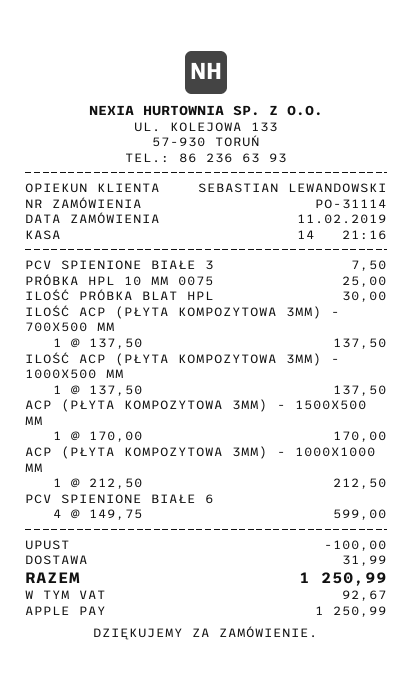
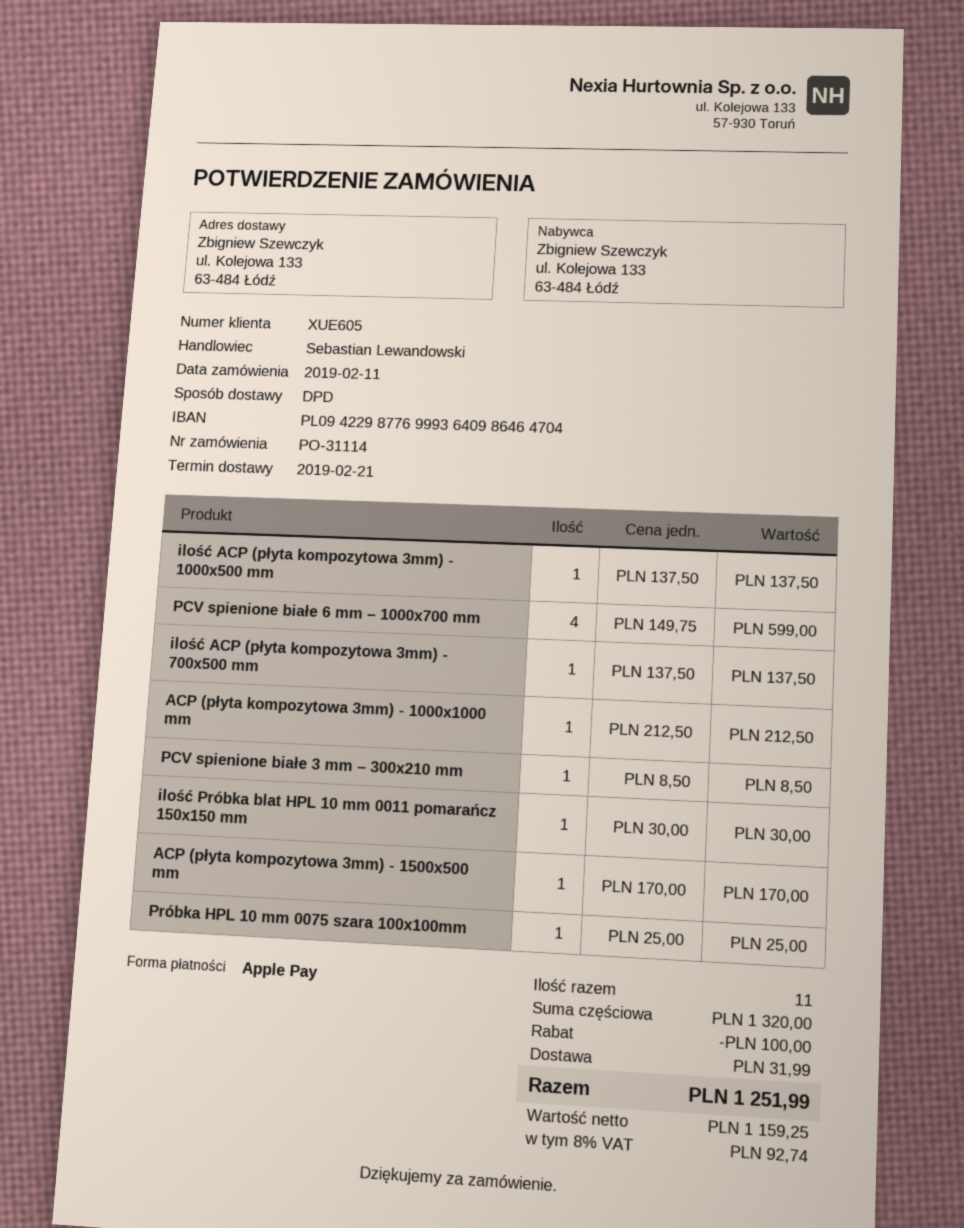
PCV SPIENIONE BIAŁE 3: 1 x 7.50 = 7.50 -> 1 x 8.50 = 8.50
tax: 92.67 -> 92.74
total: 1250.99 -> 1251.99

